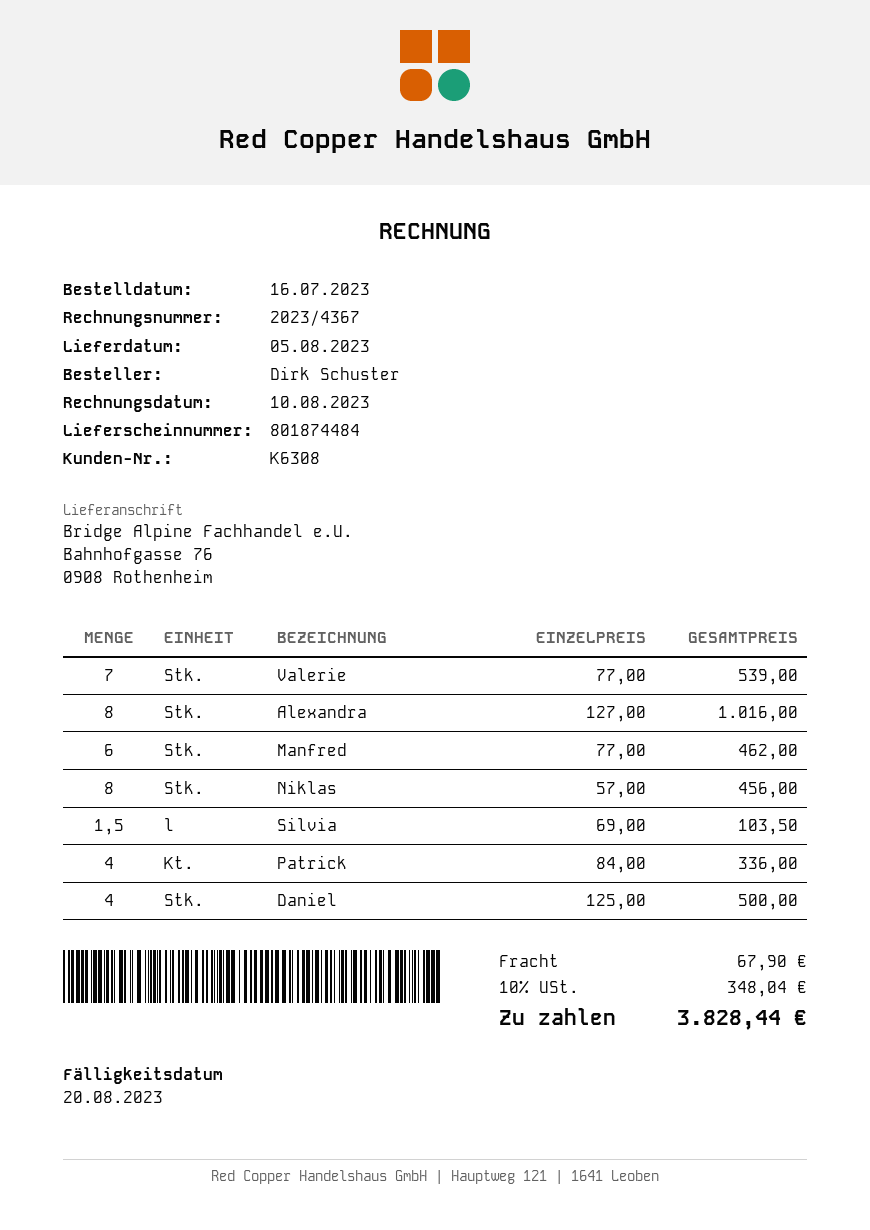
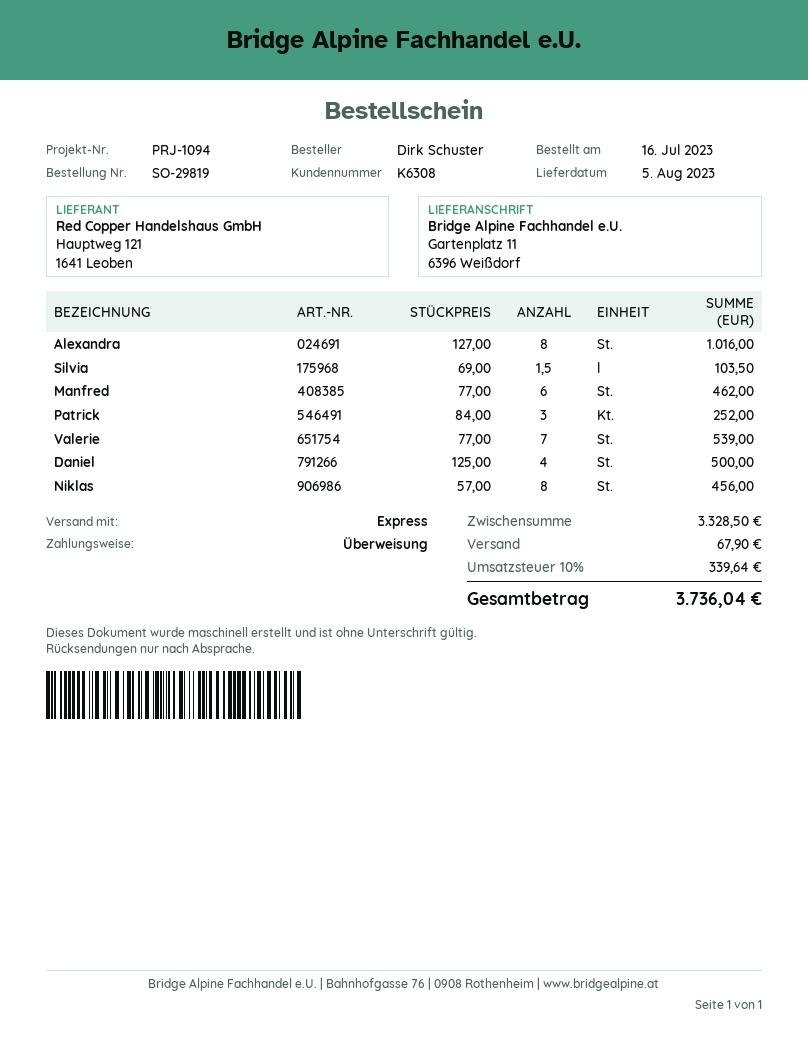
ship to: Bahnhofgasse 76, 0908 Rothenheim -> Gartenplatz 11, 6396 Weißdorf
Patrick: 4 x 84.00 = 336.00 -> 3 x 84.00 = 252.00
tax: 10% = 348.04 -> 10% = 339.64
total: 3828.44 -> 3736.04

